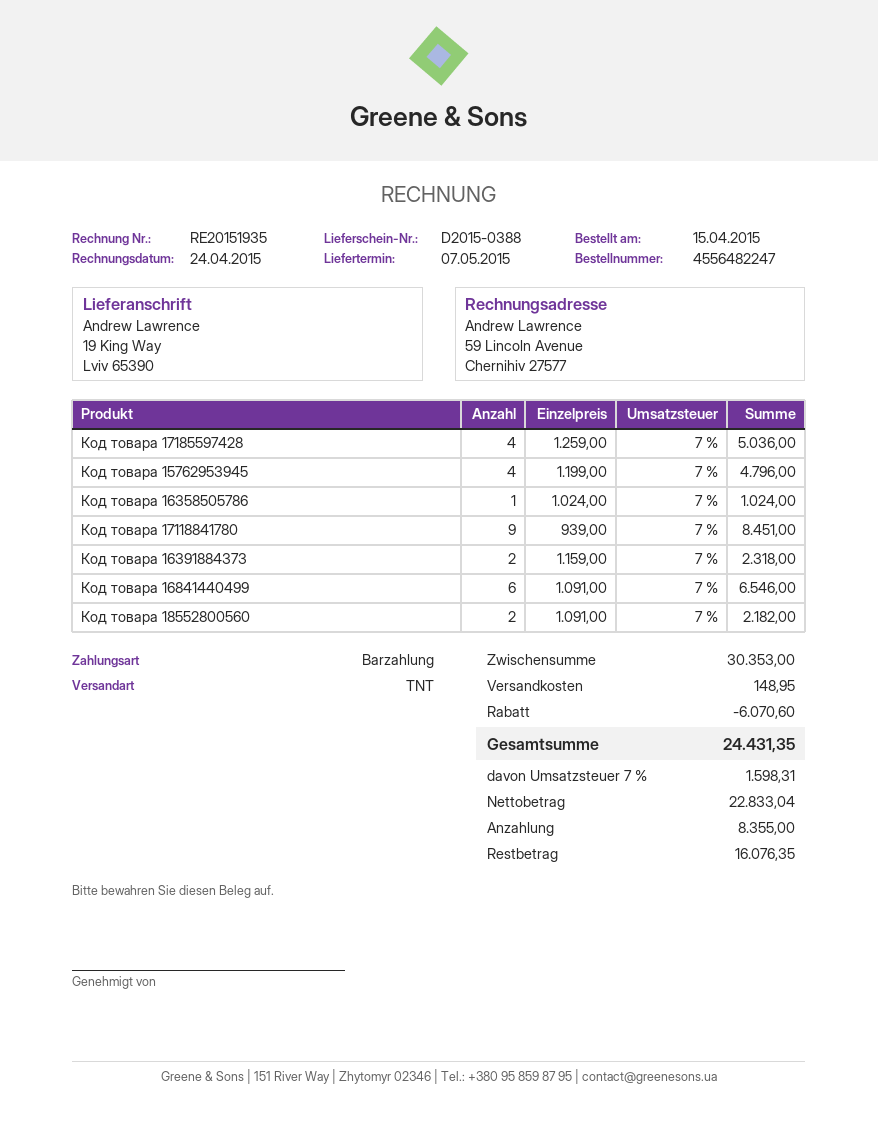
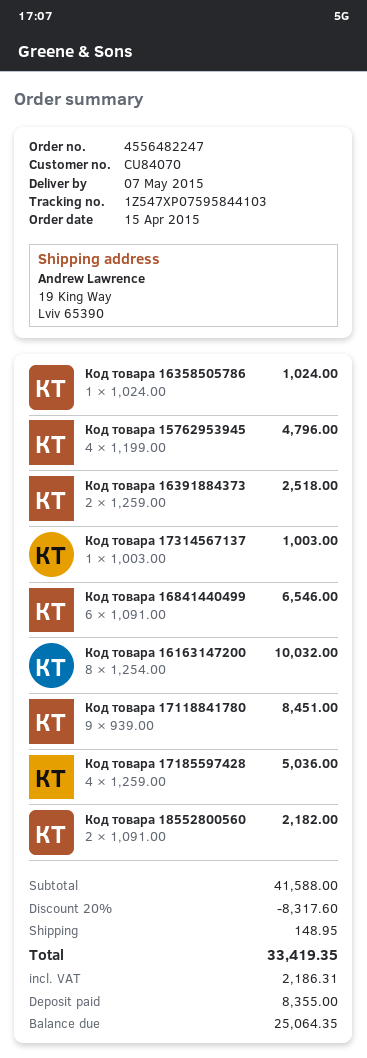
Код товара 16391884373: 2 x 1159.00 = 2318.00 -> 2 x 1259.00 = 2518.00
Код товара 17314567137: none -> 1 x 1003.00 = 1003.00
Код товара 16163147200: none -> 8 x 1254.00 = 10032.00
subtotal: 30353.00 -> 41588.00
discount: 6070.60 -> 8317.60
tax: 1598.31 -> 2186.31
total: 24431.35 -> 33419.35
balance: 16076.35 -> 25064.35

